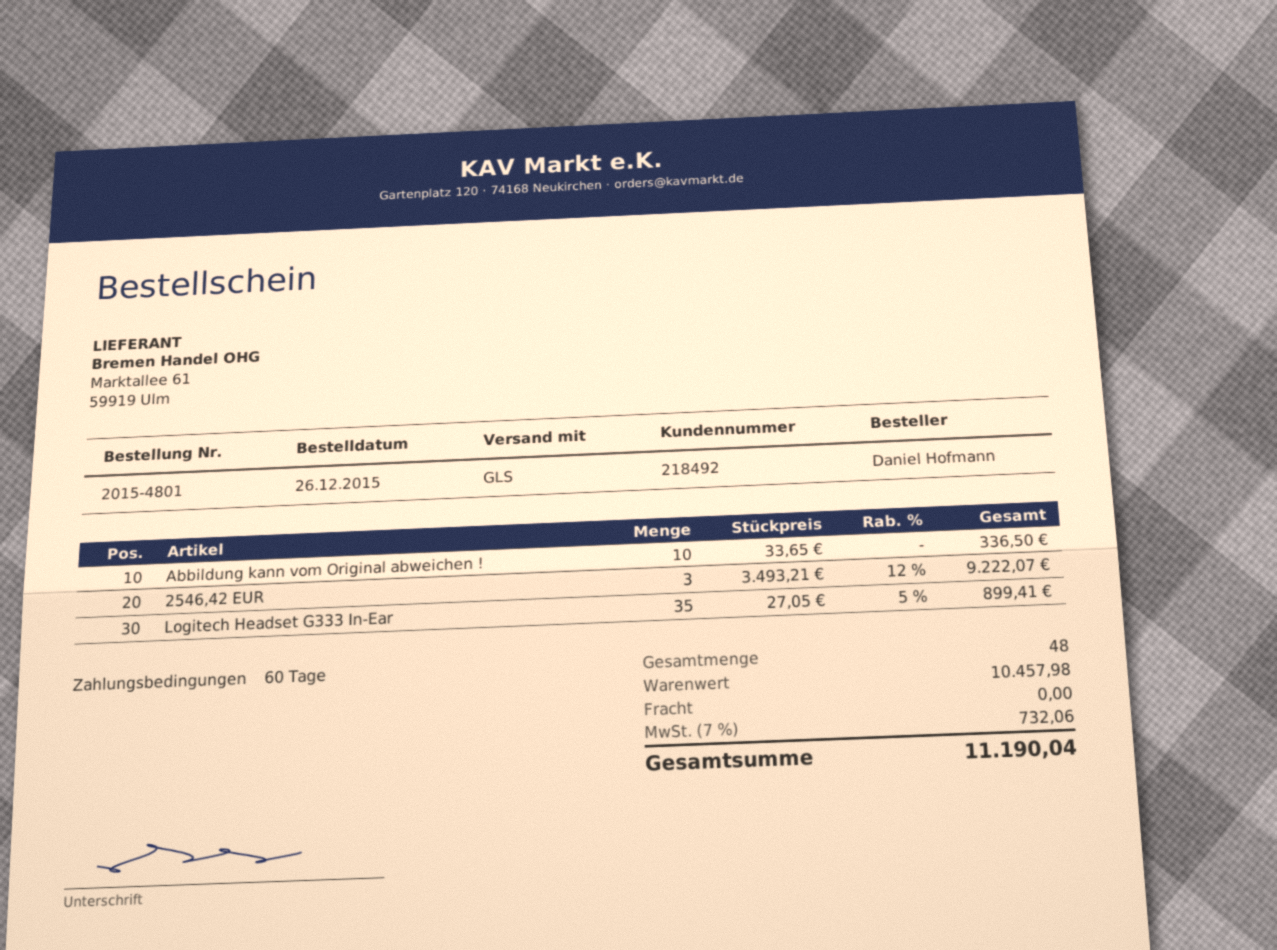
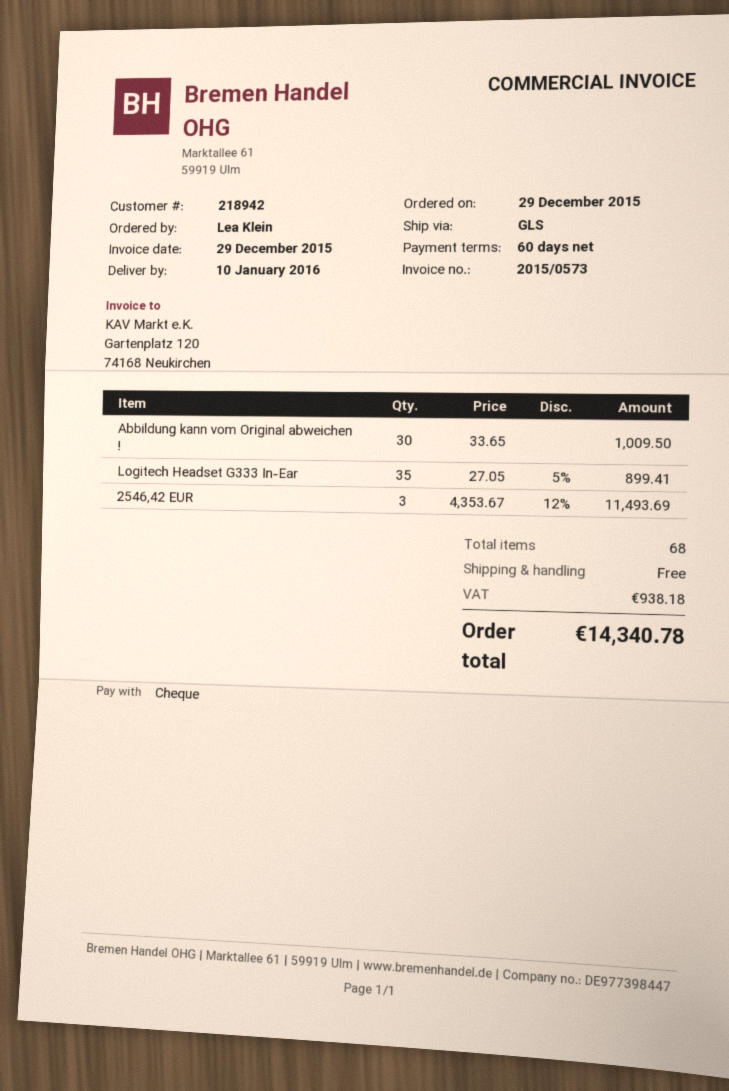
order date: 2015-12-26 -> 2015-12-29
customer number: 218492 -> 218942
ordered by: Daniel Hofmann -> Lea Klein
Abbildung kann vom Original abweichen !: 10 x 33.65 = 336.50 -> 30 x 33.65 = 1009.50
2546,42 EUR: 3 x 3493.21 - 12% = 9222.07 -> 3 x 4353.67 - 12% = 11493.69
total quantity: 48 -> 68
tax: 732.06 -> 938.18
total: 11190.04 -> 14340.78

